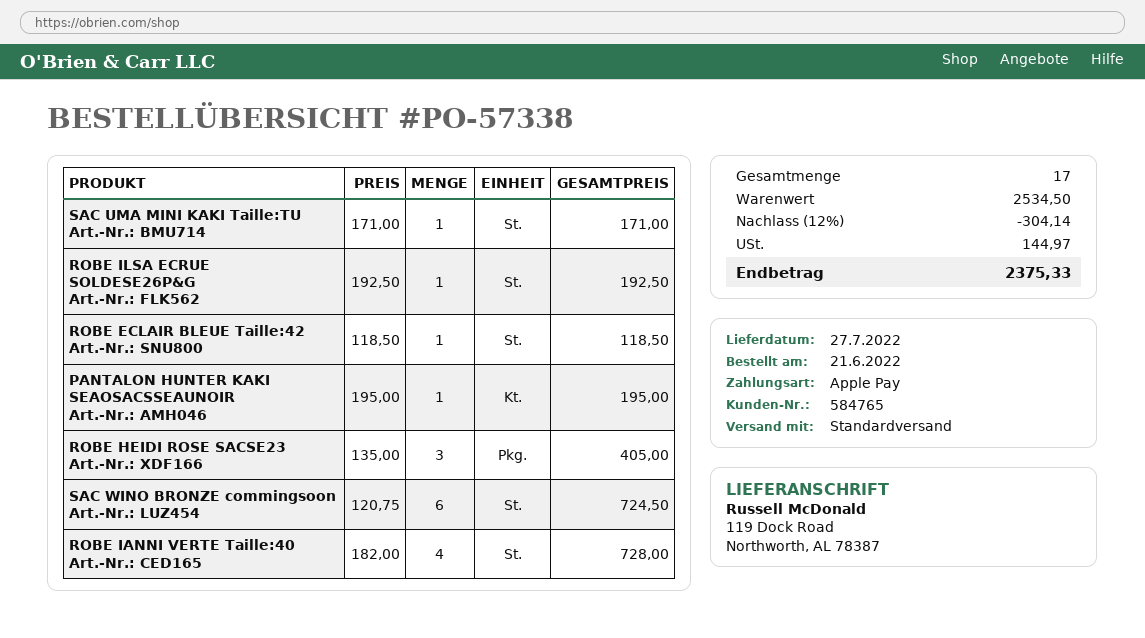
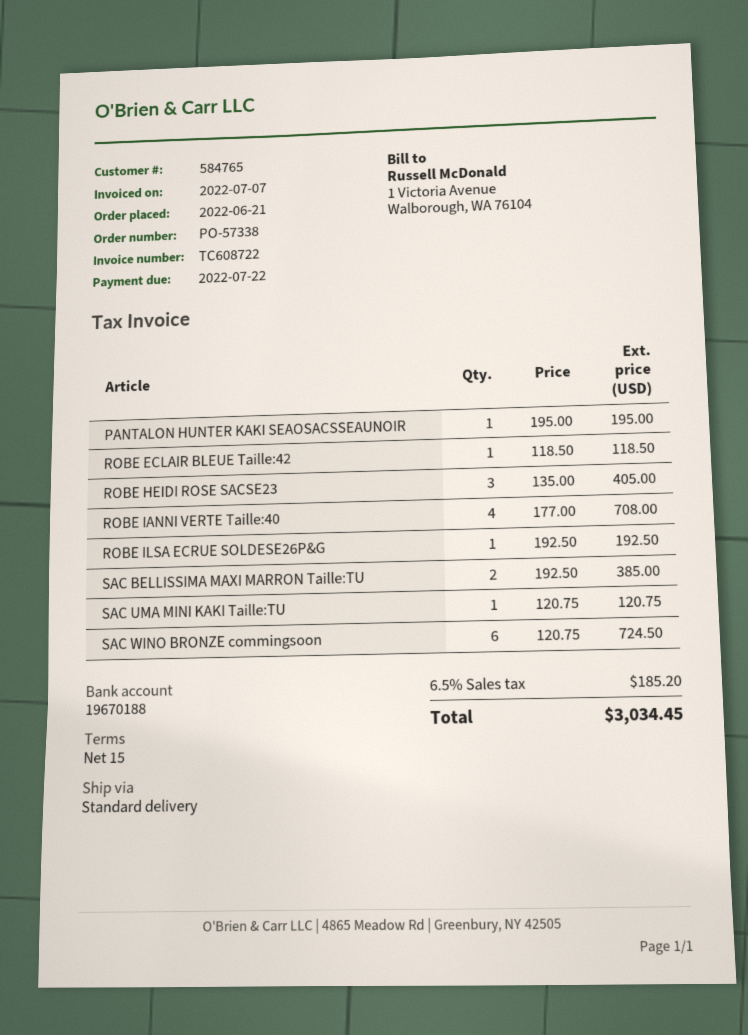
SAC UMA MINI KAKI Taille:TU: 1 x 171.00 = 171.00 -> 1 x 120.75 = 120.75
ROBE IANNI VERTE Taille:40: 4 x 182.00 = 728.00 -> 4 x 177.00 = 708.00
SAC BELLISSIMA MAXI MARRON Taille:TU: none -> 2 x 192.50 = 385.00
discount: 12% = 304.14 -> none
tax: 144.97 -> 185.20
total: 2375.33 -> 3034.45

